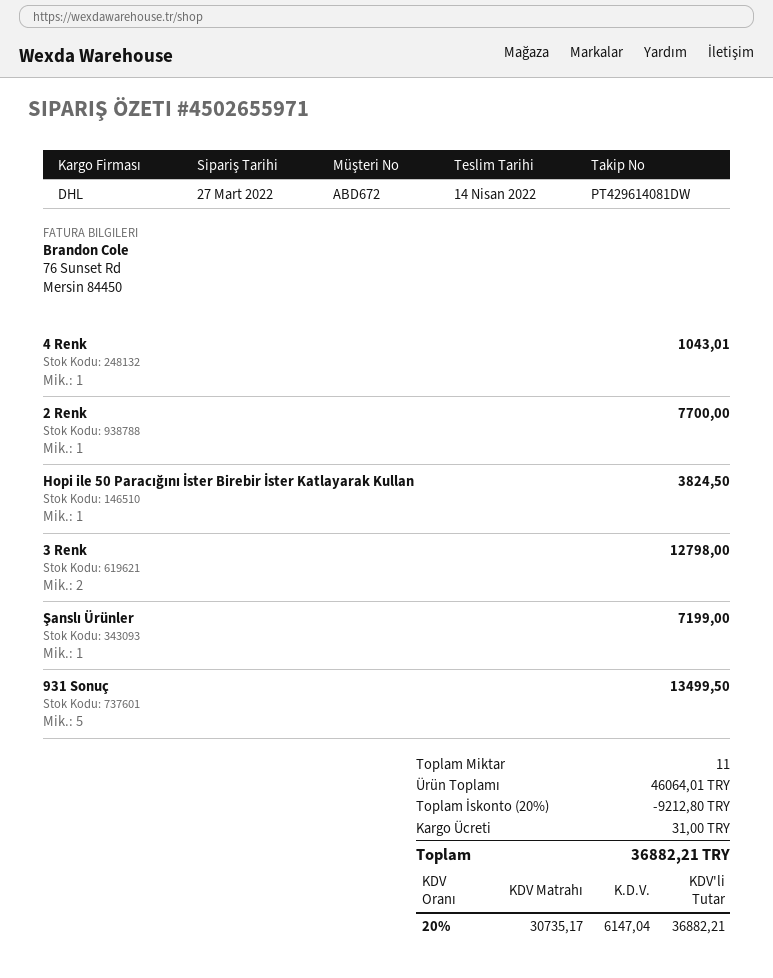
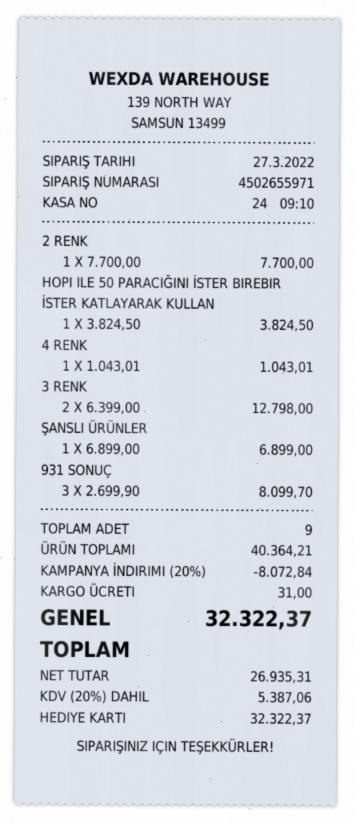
Şanslı Ürünler: 1 for 7199.00 -> 1 for 6899.00
931 Sonuç: 5 for 13499.50 -> 3 for 8099.70
total quantity: 11 -> 9
subtotal: 46064.01 -> 40364.21
discount: 20% = 9212.80 -> 20% = 8072.84
net: 30735.17 -> 26935.31
tax: 20% = 6147.04 -> 20% = 5387.06
total: 36882.21 -> 32322.37

